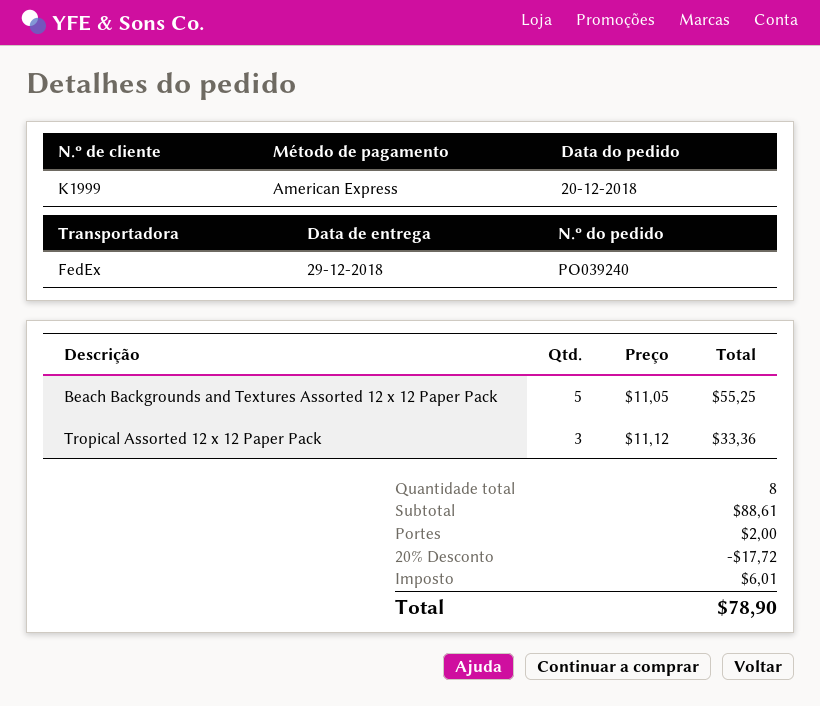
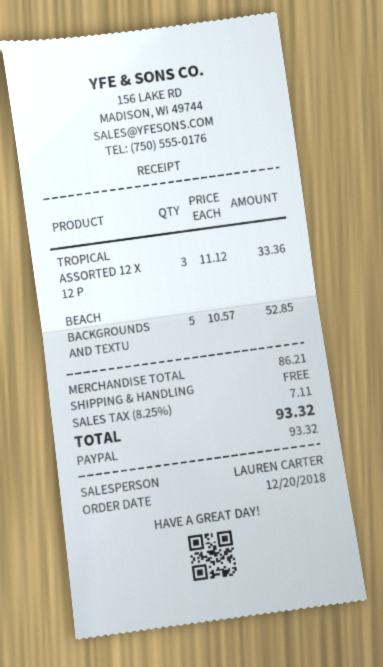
payment method: American Express -> PayPal
Beach Backgrounds and Textures Assorted 12 x 12 Paper Pack: 5 x 11.05 = 55.25 -> 5 x 10.57 = 52.85
subtotal: 88.61 -> 86.21
discount: 20% = 17.72 -> none
shipping: 2.00 -> 0.00
tax: 6.01 -> 7.11
total: 78.90 -> 93.32

